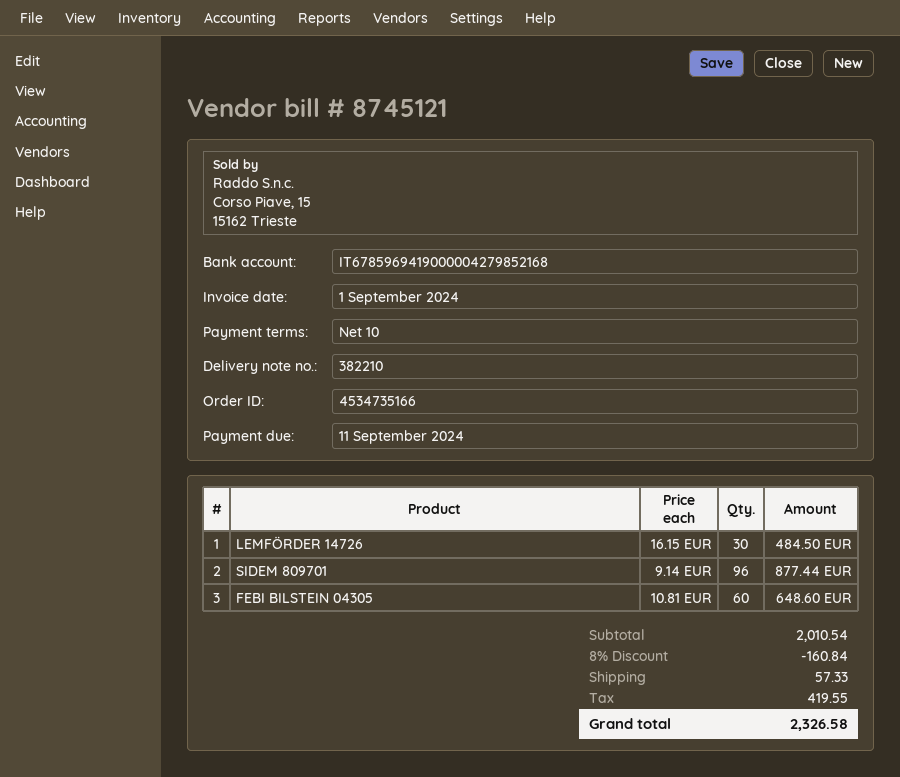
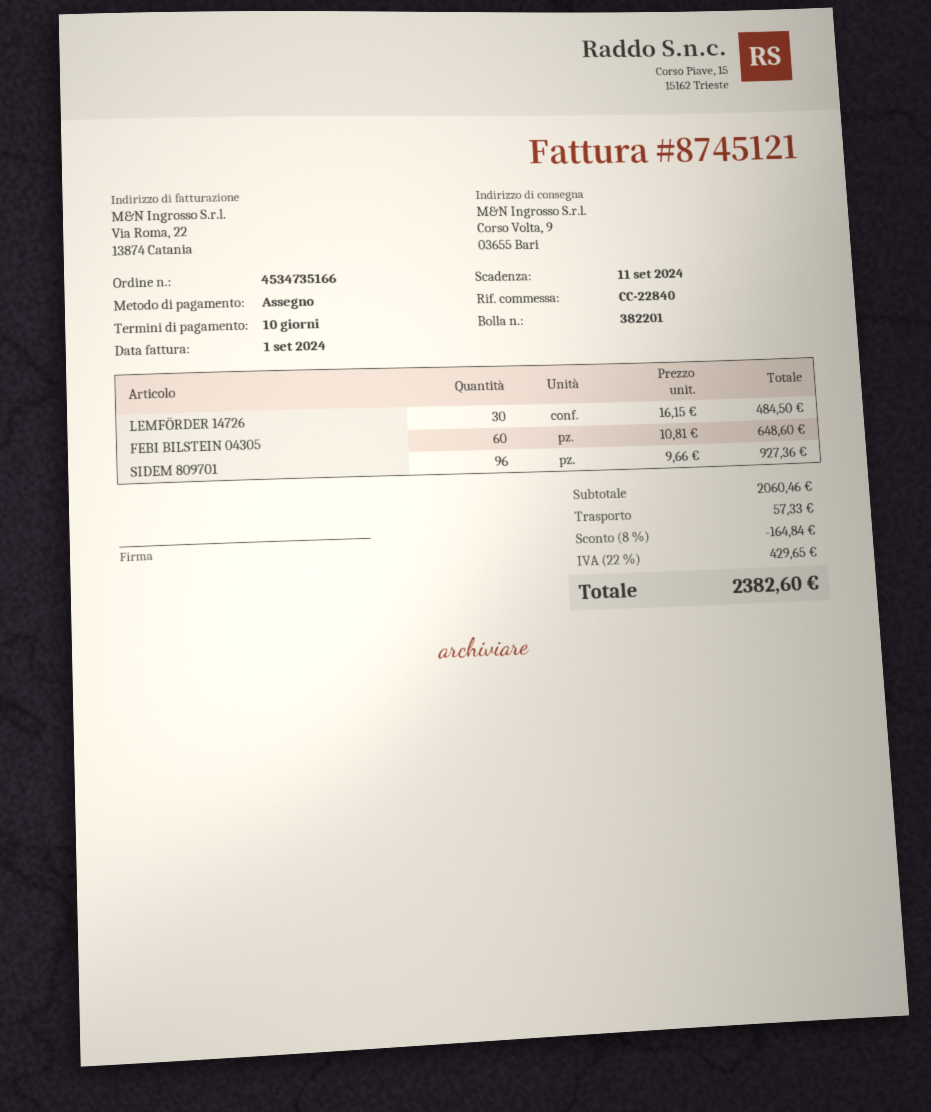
delivery note number: 382210 -> 382201
SIDEM 809701: 96 x 9.14 = 877.44 -> 96 x 9.66 = 927.36
subtotal: 2010.54 -> 2060.46
discount: 8% = 160.84 -> 8% = 164.84
tax: 419.55 -> 429.65
total: 2326.58 -> 2382.60

